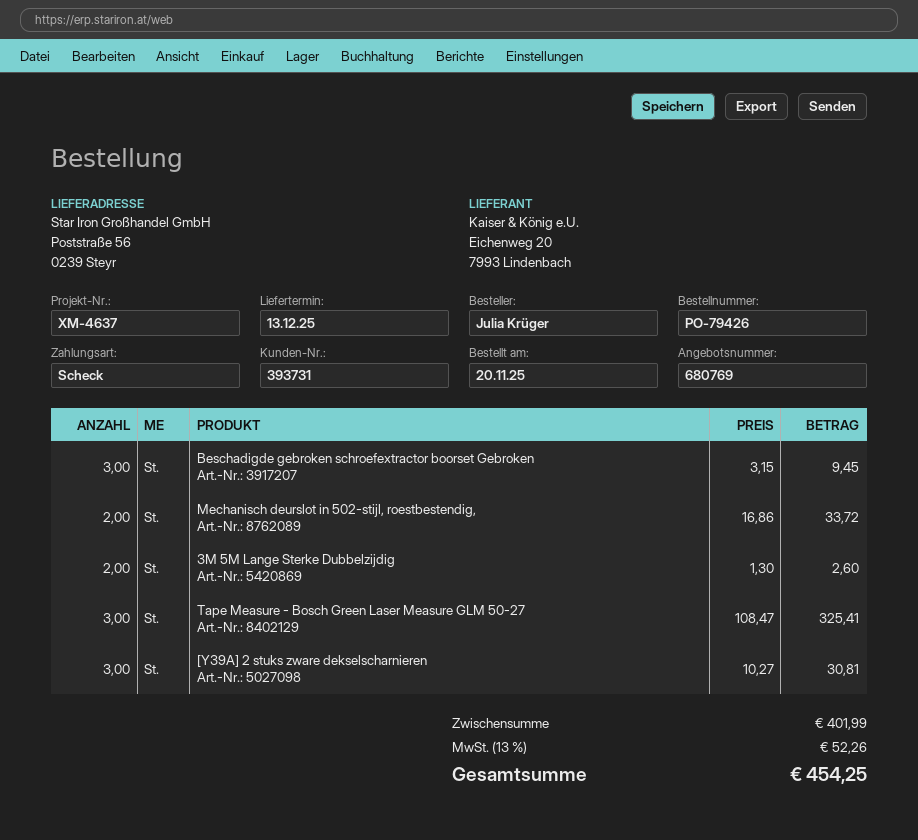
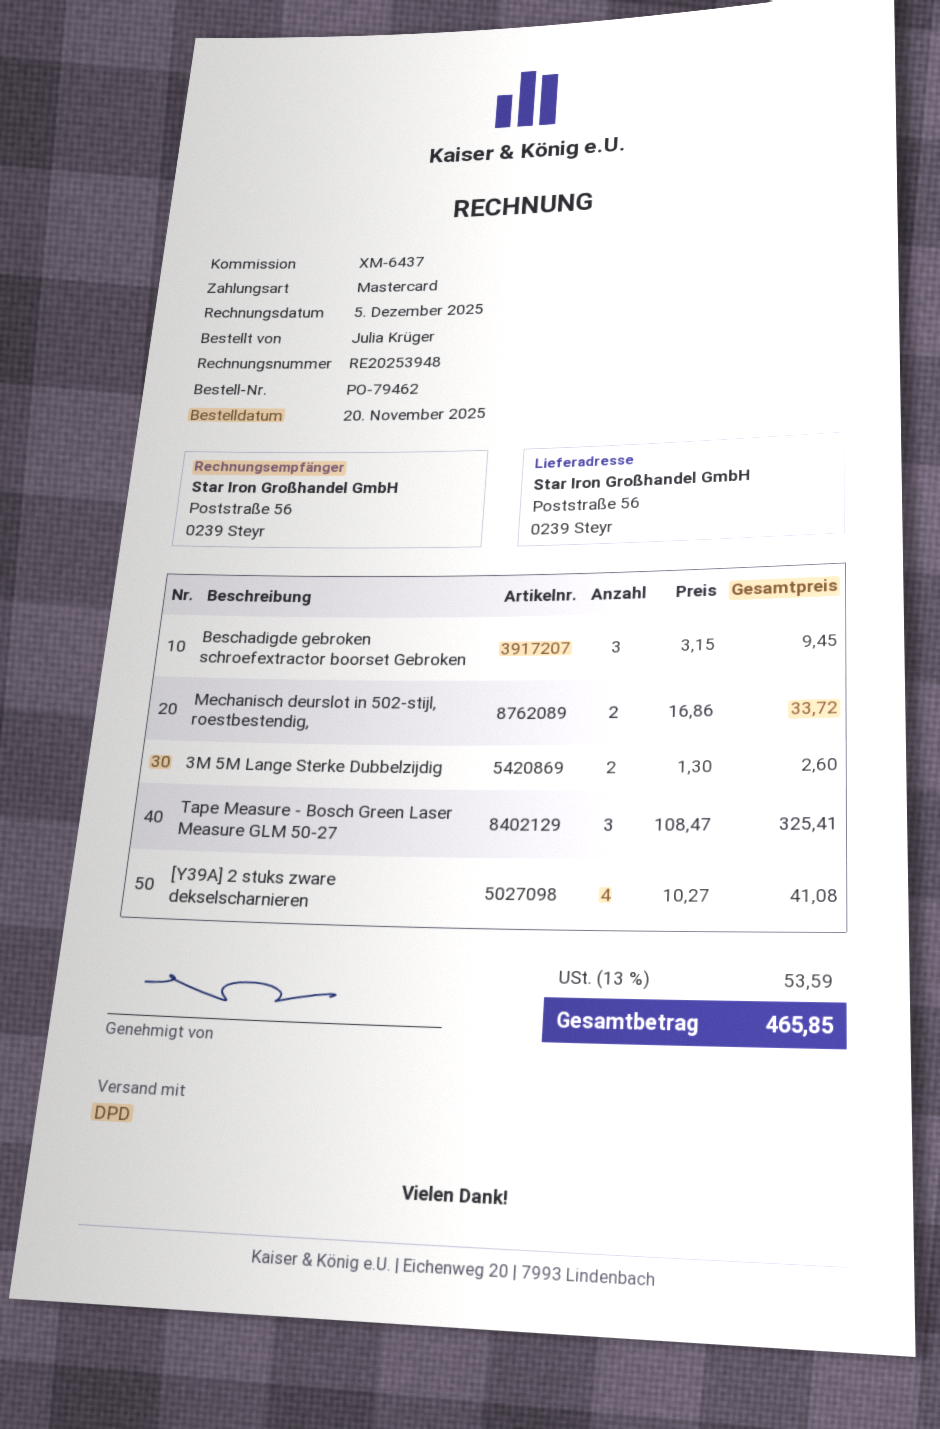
order number: PO-79426 -> PO-79462
reference: XM-4637 -> XM-6437
payment method: cheque -> Mastercard
[Y39A] 2 stuks zware dekselscharnieren: 3 x 10.27 = 30.81 -> 4 x 10.27 = 41.08
tax: 13% = 52.26 -> 13% = 53.59
total: 454.25 -> 465.85

